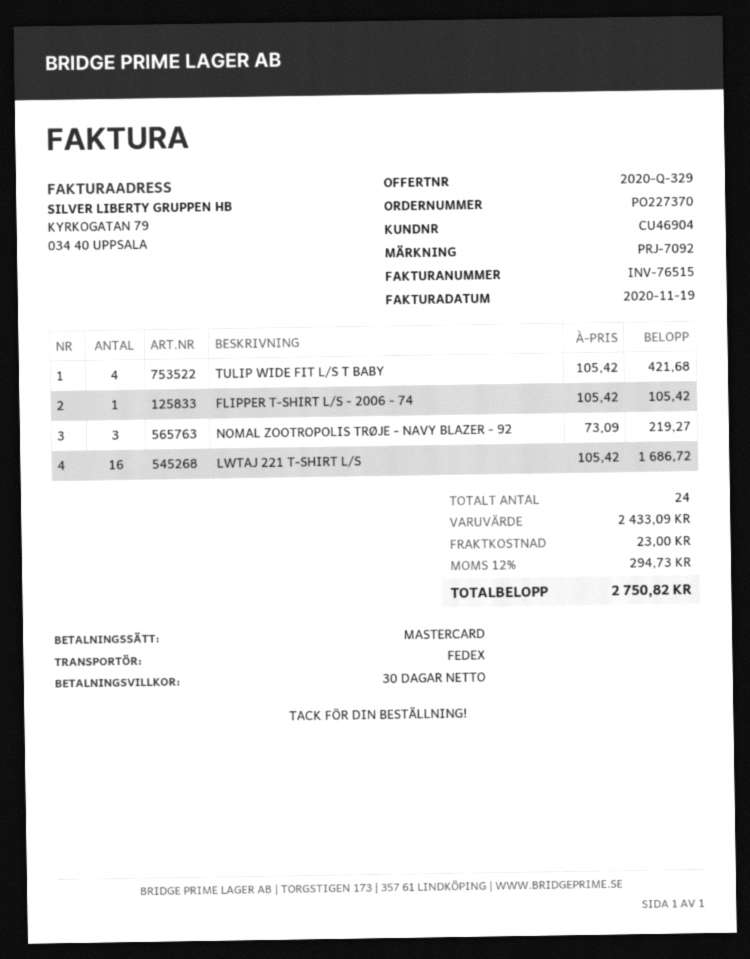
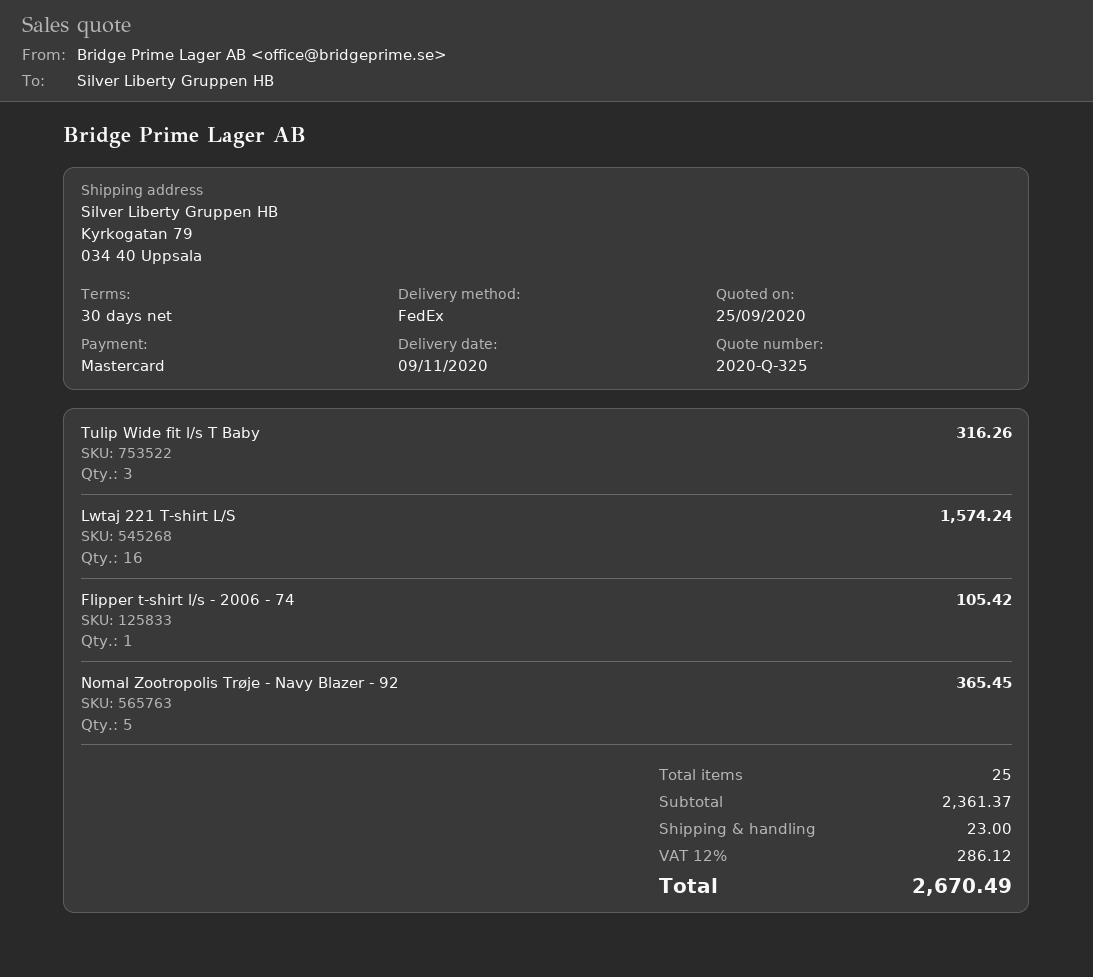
quote number: 2020-Q-329 -> 2020-Q-325
TULIP WIDE FIT L/S T BABY: 4 for 421.68 -> 3 for 316.26
NOMAL ZOOTROPOLIS TRØJE - NAVY BLAZER - 92: 3 for 219.27 -> 5 for 365.45
LWTAJ 221 T-SHIRT L/S: 16 for 1686.72 -> 16 for 1574.24
total quantity: 24 -> 25
subtotal: 2433.09 -> 2361.37
tax: 12% = 294.73 -> 12% = 286.12
total: 2750.82 -> 2670.49

